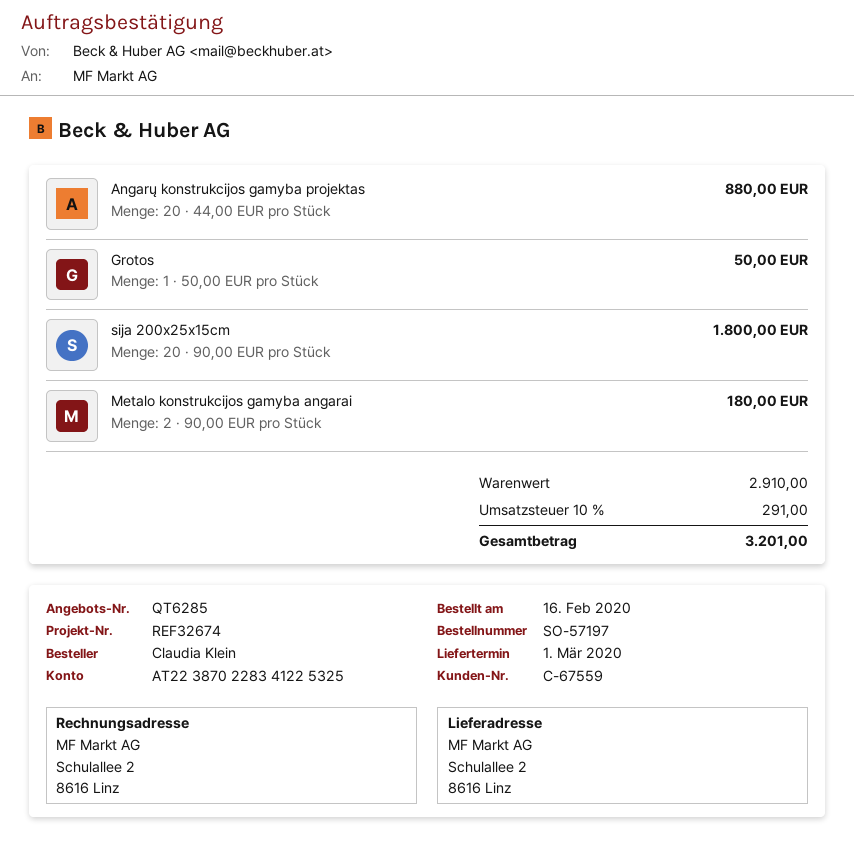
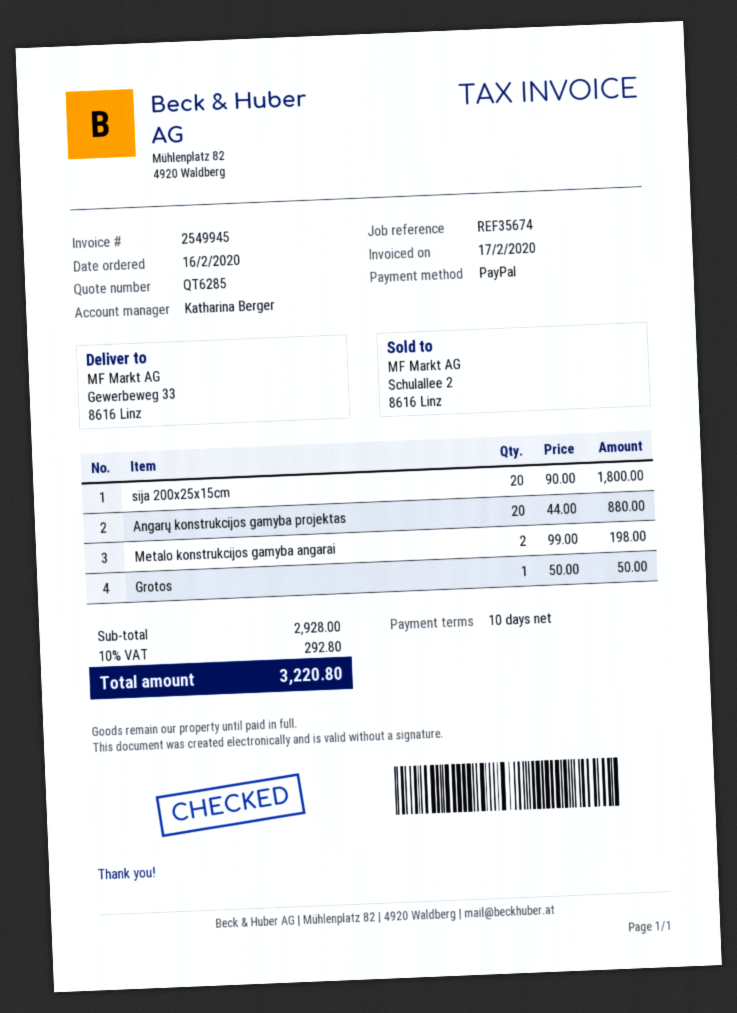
reference: REF32674 -> REF35674
ship to: Schulallee 2, 8616 Linz -> Gewerbeweg 33, 8616 Linz
Metalo konstrukcijos gamyba angarai: 2 x 90.00 = 180.00 -> 2 x 99.00 = 198.00
subtotal: 2910.00 -> 2928.00
tax: 10% = 291.00 -> 10% = 292.80
total: 3201.00 -> 3220.80

